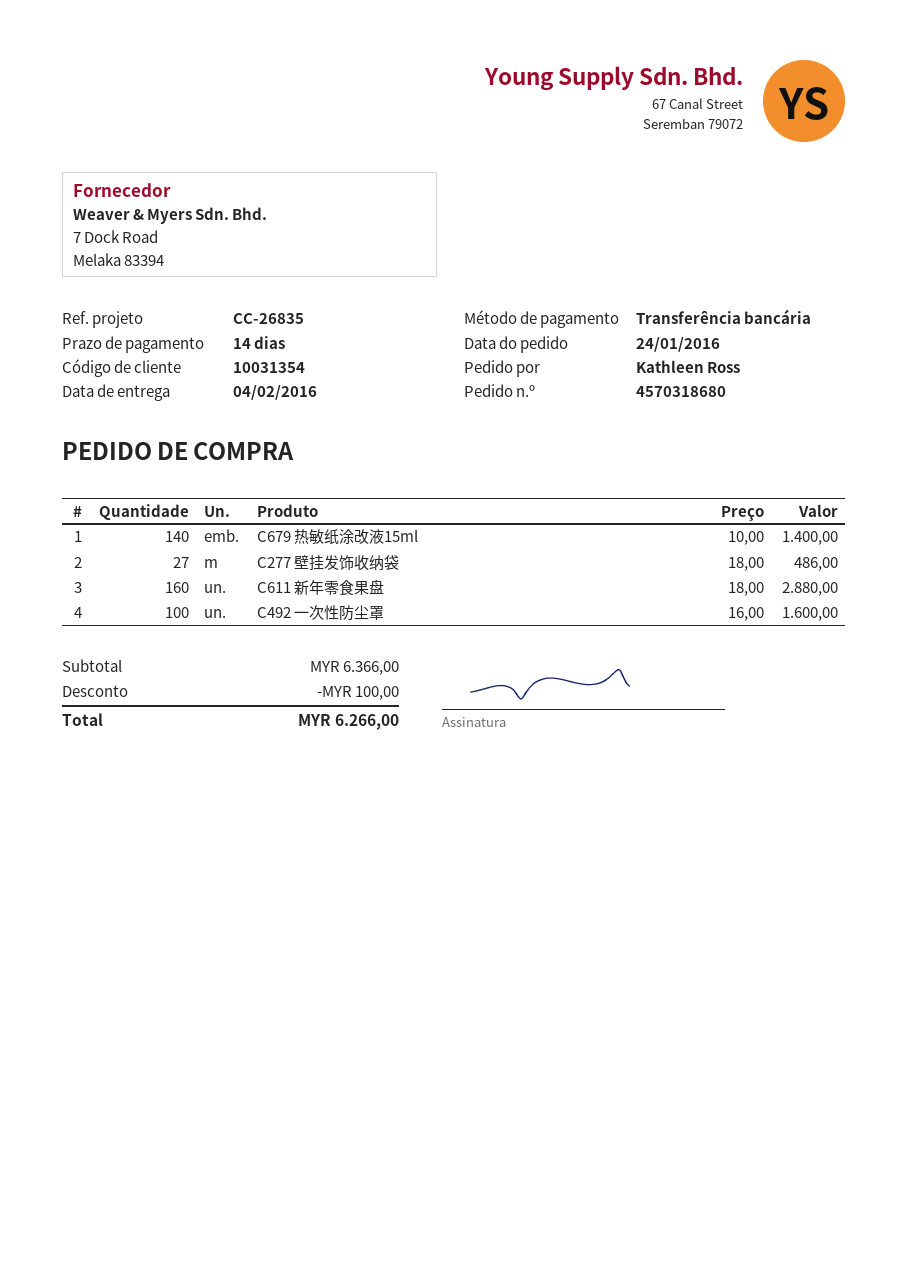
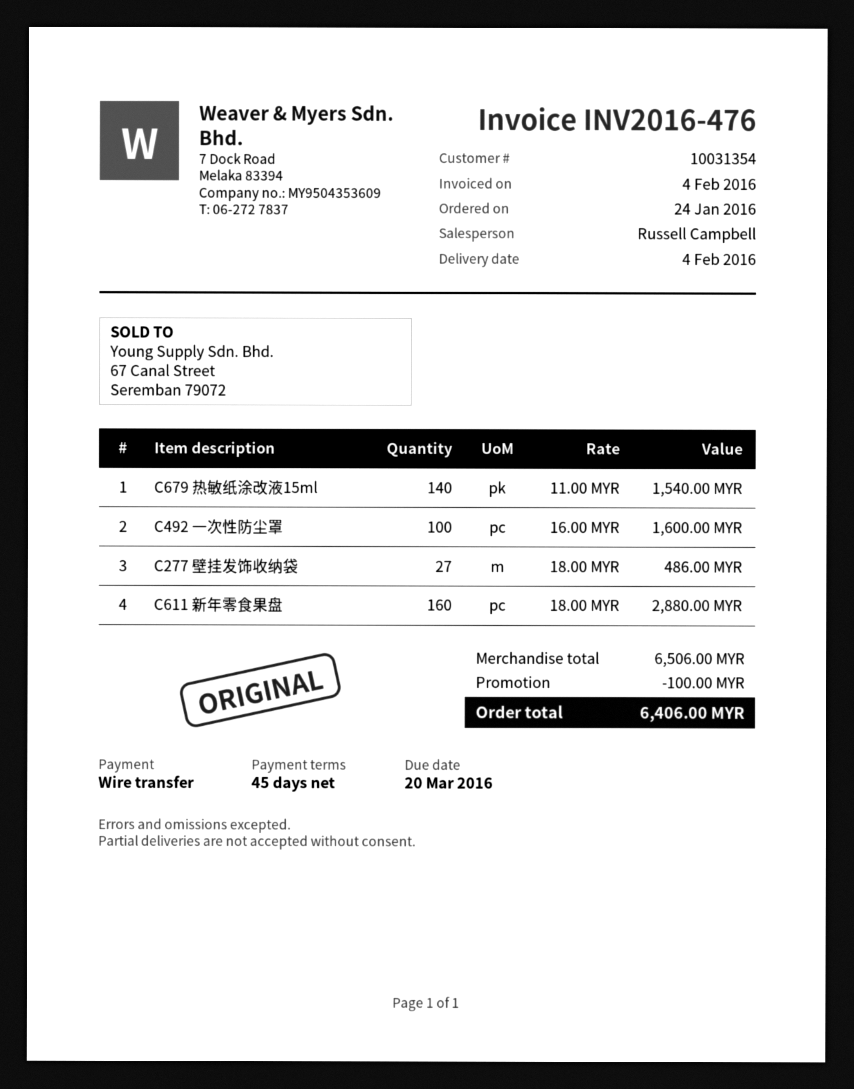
payment terms: 14 days -> 45 days
C679 热敏纸涂改液15ml: 140 x 10.00 = 1400.00 -> 140 x 11.00 = 1540.00
subtotal: 6366.00 -> 6506.00
total: 6266.00 -> 6406.00

